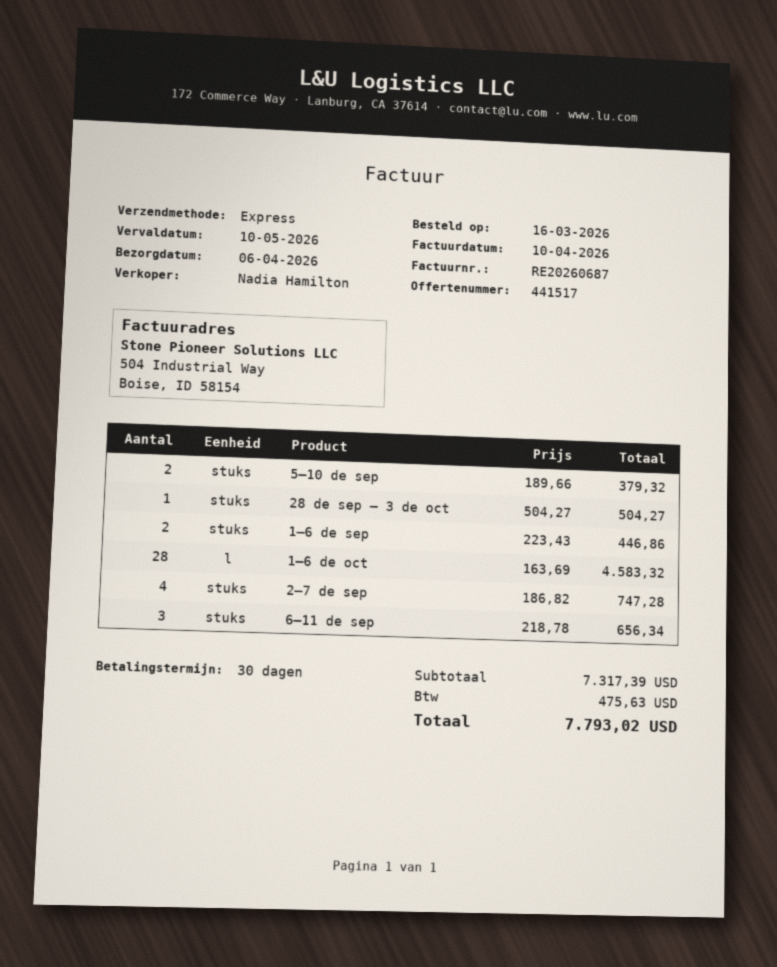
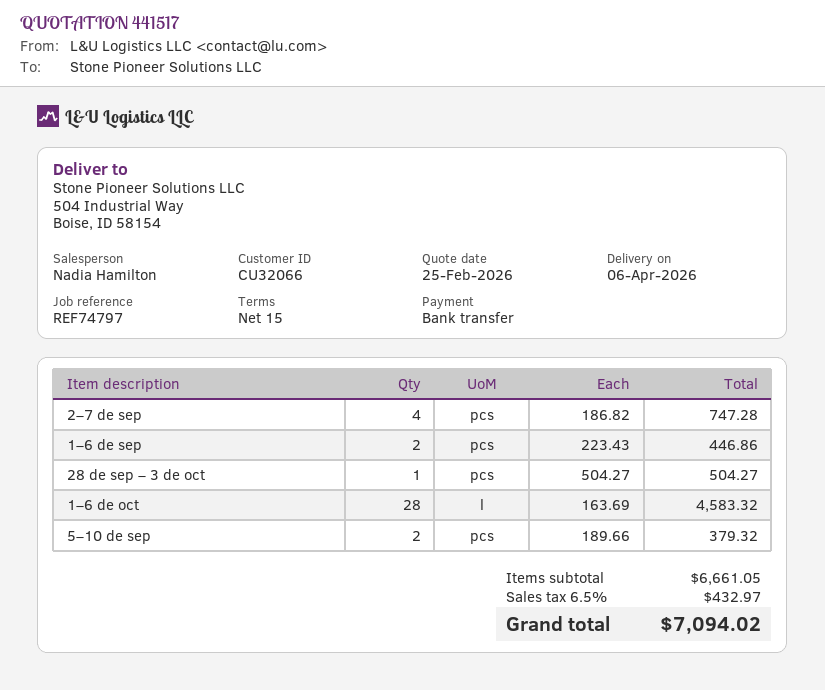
payment terms: 30 days -> 15 days
6–11 de sep: 3 x 218.78 = 656.34 -> none
subtotal: 7317.39 -> 6661.05
tax: 475.63 -> 432.97
total: 7793.02 -> 7094.02

